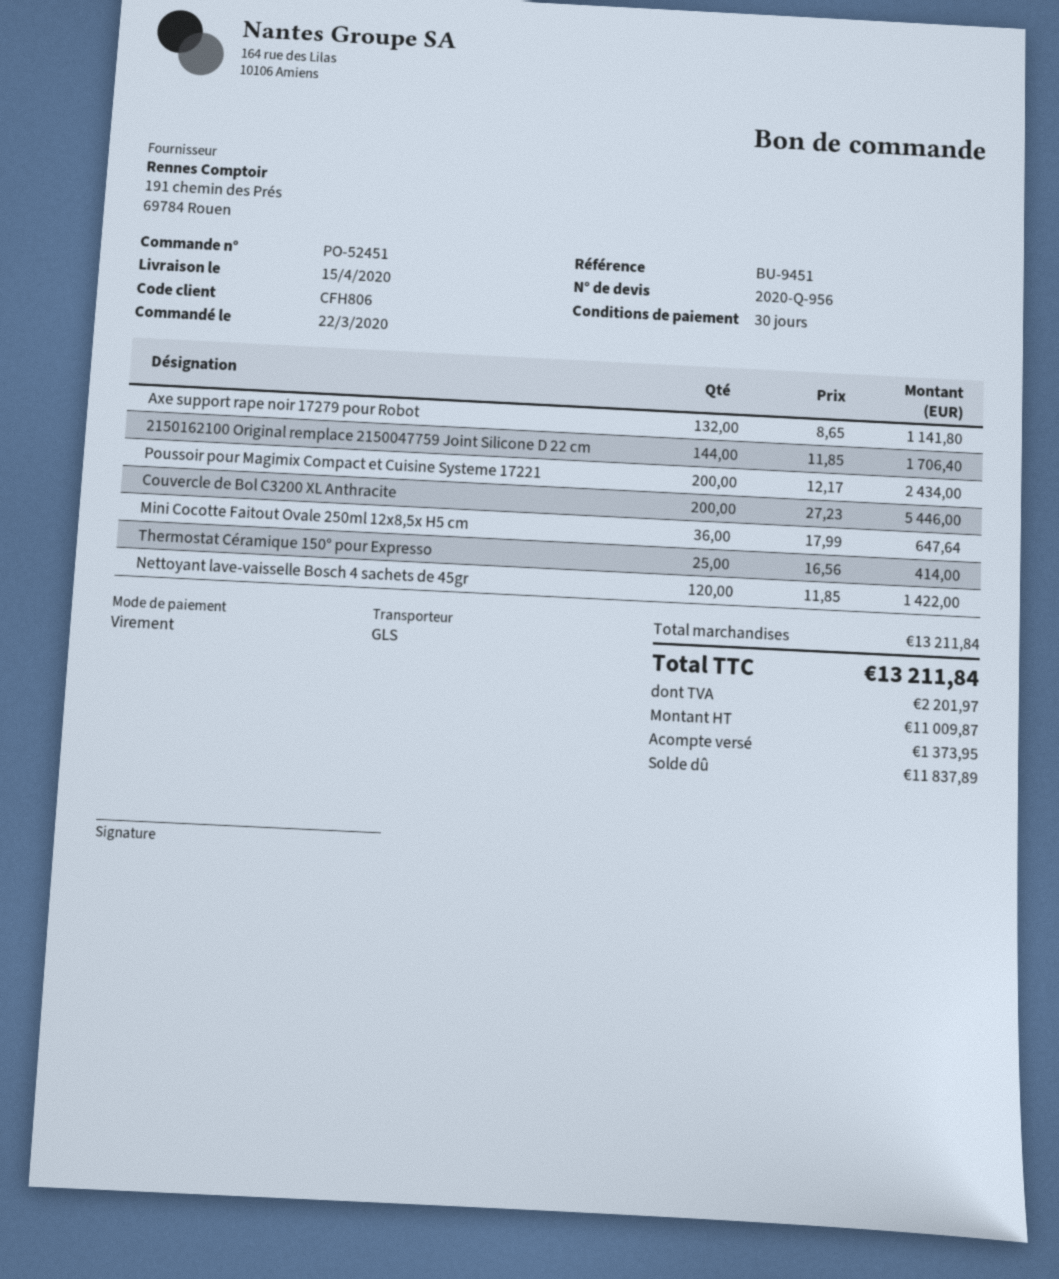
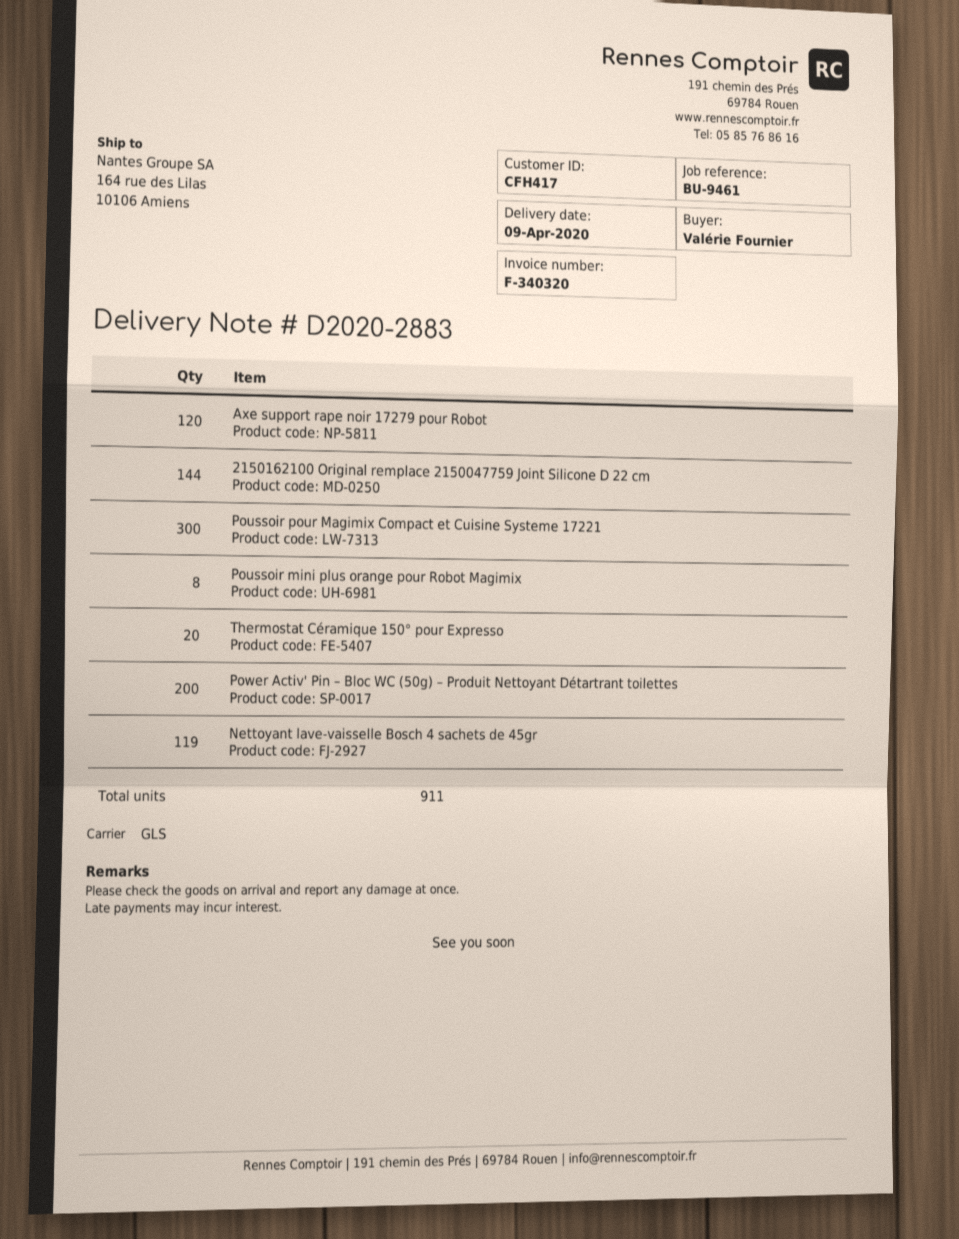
delivery date: 2020-04-15 -> 2020-04-09
customer number: CFH806 -> CFH417
reference: BU-9451 -> BU-9461
Axe support rape noir 17279 pour Robot: 132 -> 120
Poussoir pour Magimix Compact et Cuisine Systeme 17221: 200 -> 300
Couvercle de Bol C3200 XL Anthracite: 200 -> none
Mini Cocotte Faitout Ovale 250ml 12x8,5x H5 cm: 36 -> none
Thermostat Céramique 150° pour Expresso: 25 -> 20
Nettoyant lave-vaisselle Bosch 4 sachets de 45gr: 120 -> 119
Poussoir mini plus orange pour Robot Magimix: none -> 8
Power Activ' Pin – Bloc WC (50g) – Produit Nettoyant Détartrant toilettes: none -> 200

